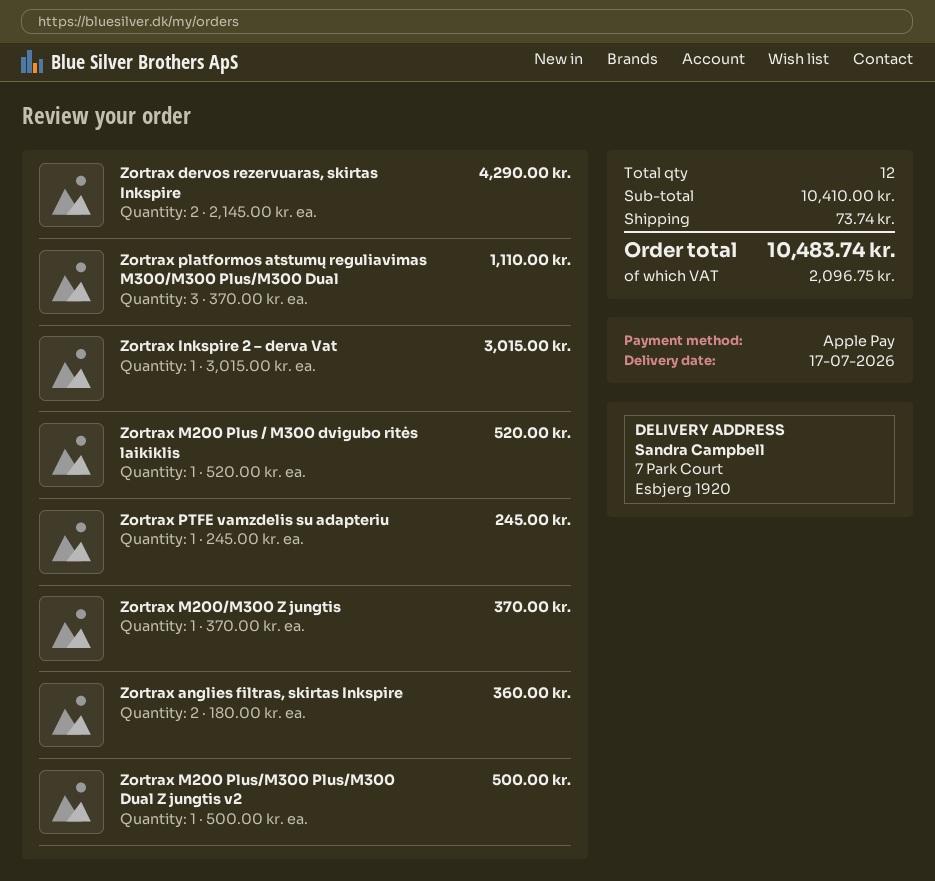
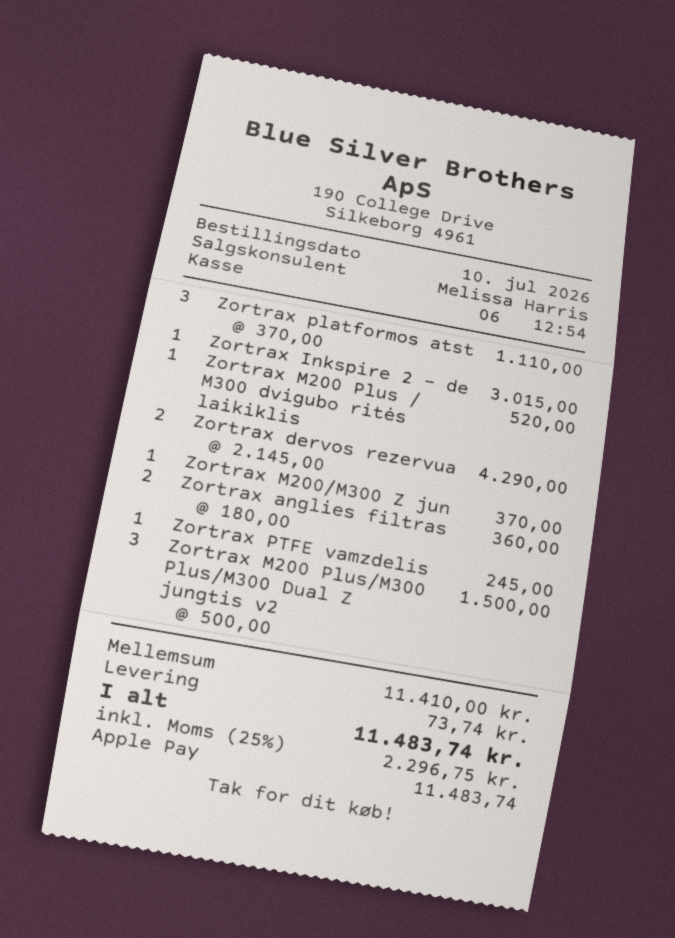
Zortrax M200 Plus/M300 Plus/M300 Dual Z jungtis v2: 1 x 500.00 = 500.00 -> 3 x 500.00 = 1500.00
subtotal: 10410.00 -> 11410.00
tax: 2096.75 -> 2296.75
total: 10483.74 -> 11483.74

